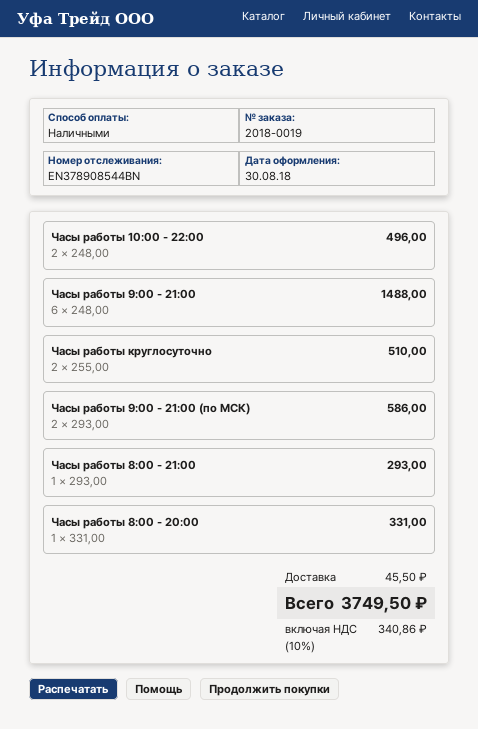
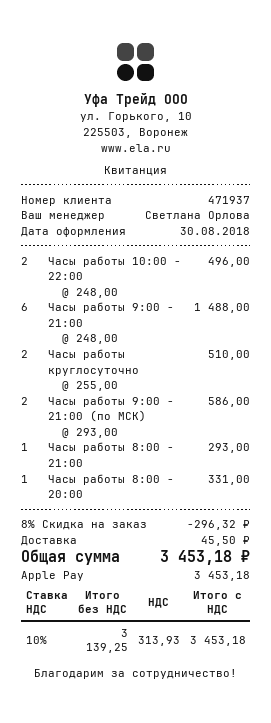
payment method: cash -> Apple Pay
discount: none -> 8% = 296.32
tax: 10% = 340.86 -> 10% = 313.93
total: 3749.50 -> 3453.18

